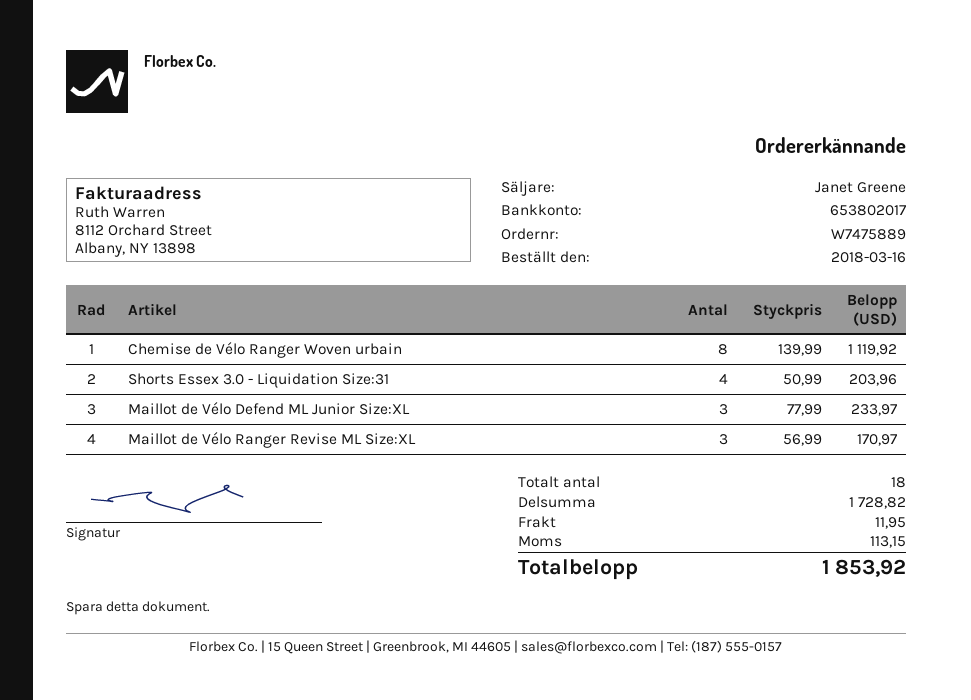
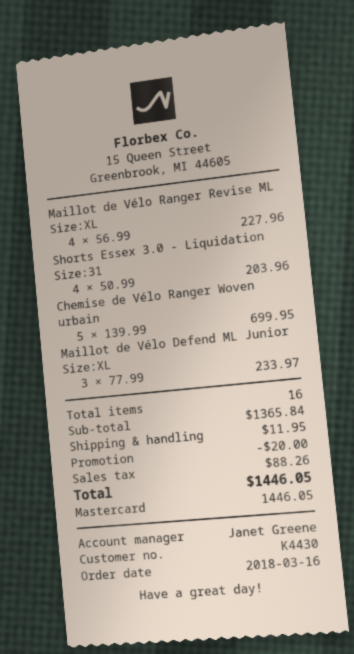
Chemise de Vélo Ranger Woven urbain: 8 x 139.99 = 1119.92 -> 5 x 139.99 = 699.95
Maillot de Vélo Ranger Revise ML Size:XL: 3 x 56.99 = 170.97 -> 4 x 56.99 = 227.96
total quantity: 18 -> 16
subtotal: 1728.82 -> 1365.84
discount: none -> 20.00
tax: 113.15 -> 88.26
total: 1853.92 -> 1446.05

